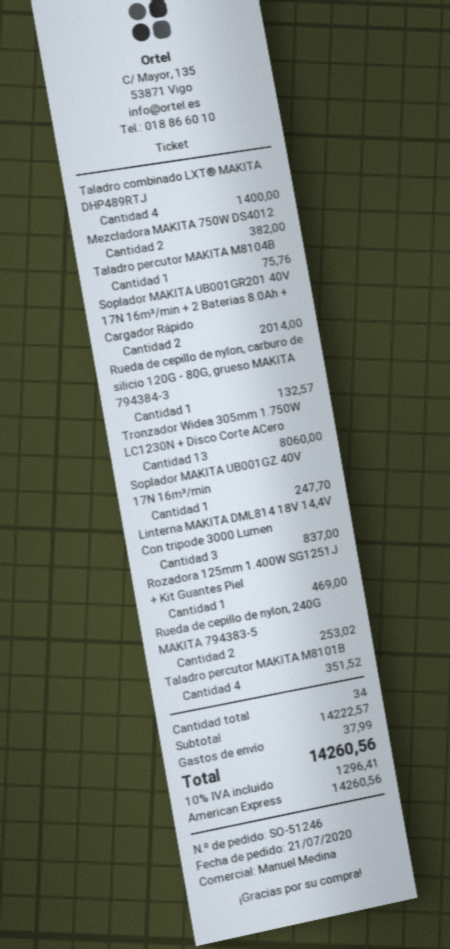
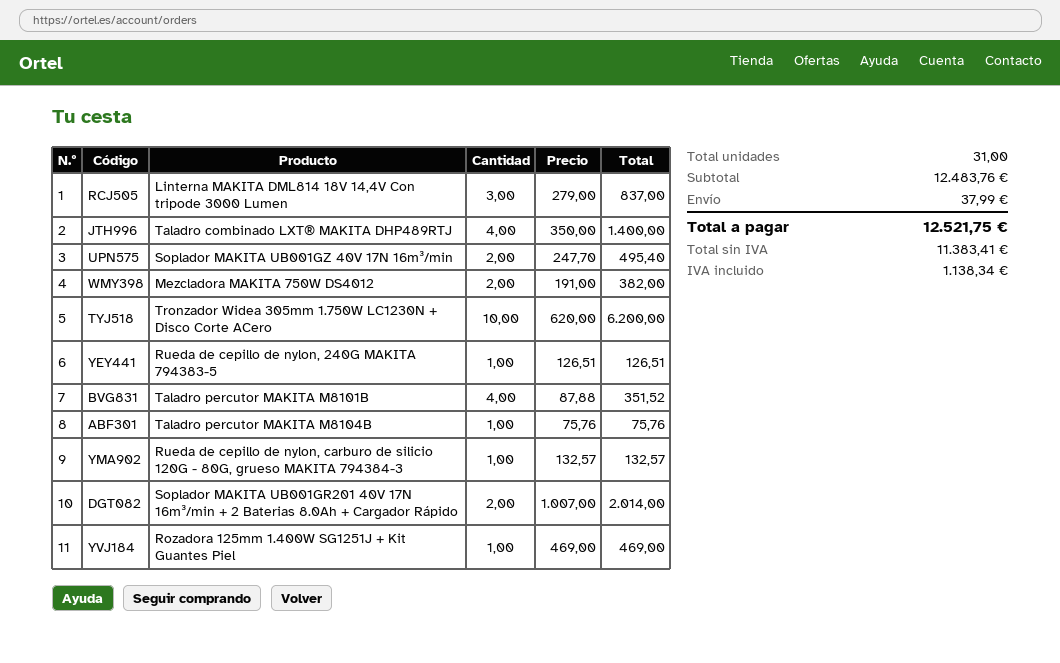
Tronzador Widea 305mm 1.750W LC1230N + Disco Corte ACero: 13 for 8060.00 -> 10 for 6200.00
Soplador MAKITA UB001GZ 40V 17N 16m³/min: 1 for 247.70 -> 2 for 495.40
Rueda de cepillo de nylon, 240G MAKITA 794383-5: 2 for 253.02 -> 1 for 126.51
total quantity: 34 -> 31
subtotal: 14222.57 -> 12483.76
tax: 1296.41 -> 1138.34
total: 14260.56 -> 12521.75

